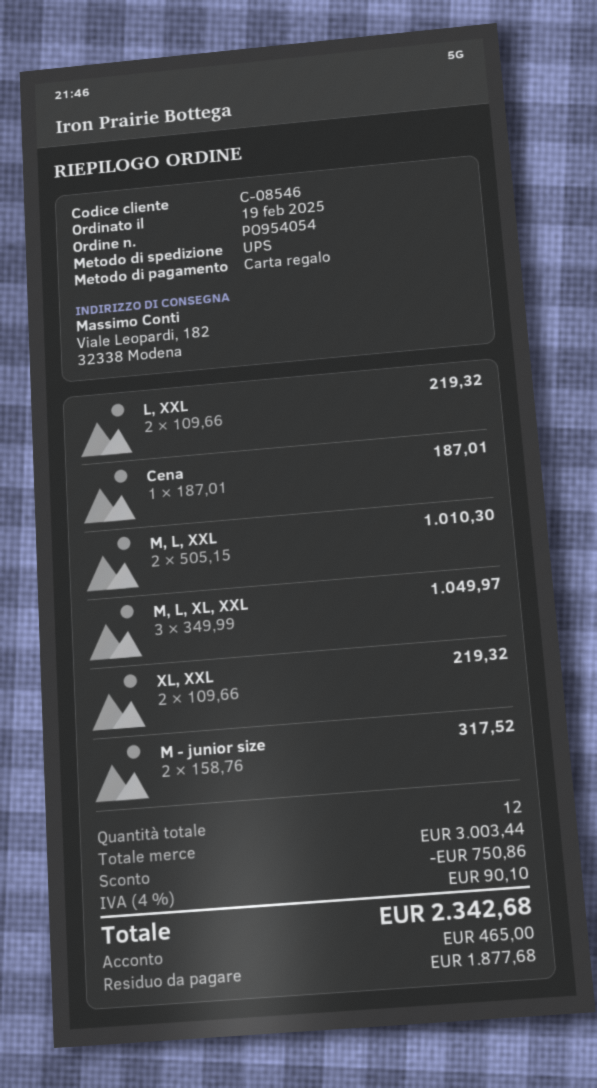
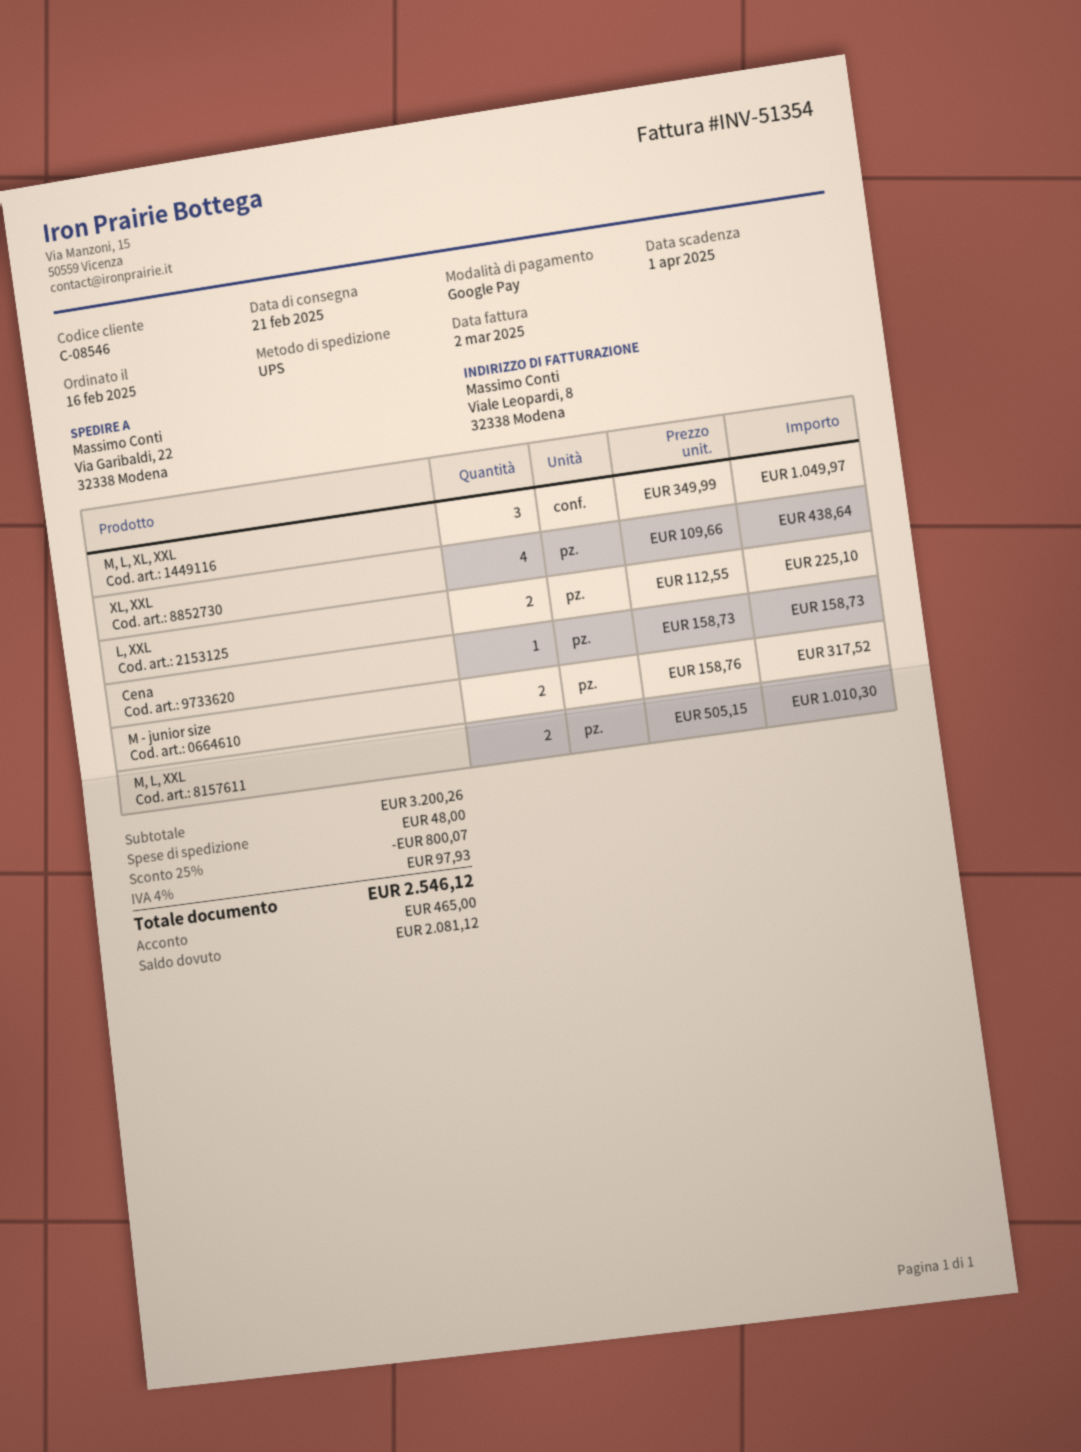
order date: 2025-02-19 -> 2025-02-16
payment method: gift card -> Google Pay
ship to: Viale Leopardi, 182, 32338 Modena -> Via Garibaldi, 22, 32338 Modena
L, XXL: 2 x 109.66 = 219.32 -> 2 x 112.55 = 225.10
Cena: 1 x 187.01 = 187.01 -> 1 x 158.73 = 158.73
XL, XXL: 2 x 109.66 = 219.32 -> 4 x 109.66 = 438.64
subtotal: 3003.44 -> 3200.26
discount: 750.86 -> 800.07
shipping: none -> 48.00
tax: 4% = 90.10 -> 4% = 97.93
total: 2342.68 -> 2546.12
balance: 1877.68 -> 2081.12

